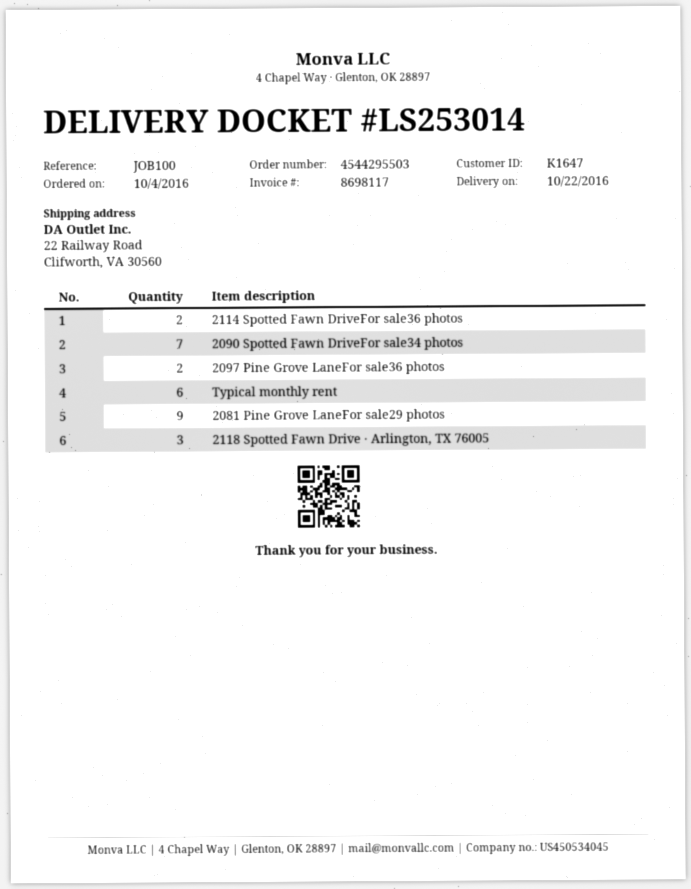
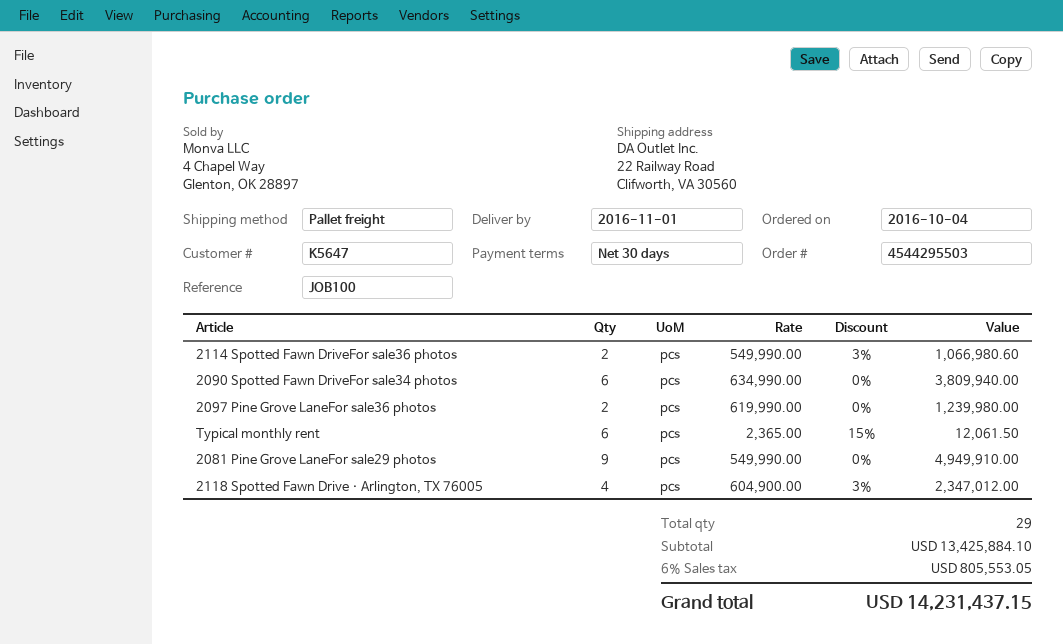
delivery date: 2016-10-22 -> 2016-11-01
customer number: K1647 -> K5647
2090 Spotted Fawn DriveFor sale34 photos: 7 -> 6
2118 Spotted Fawn Drive · Arlington, TX 76005: 3 -> 4

